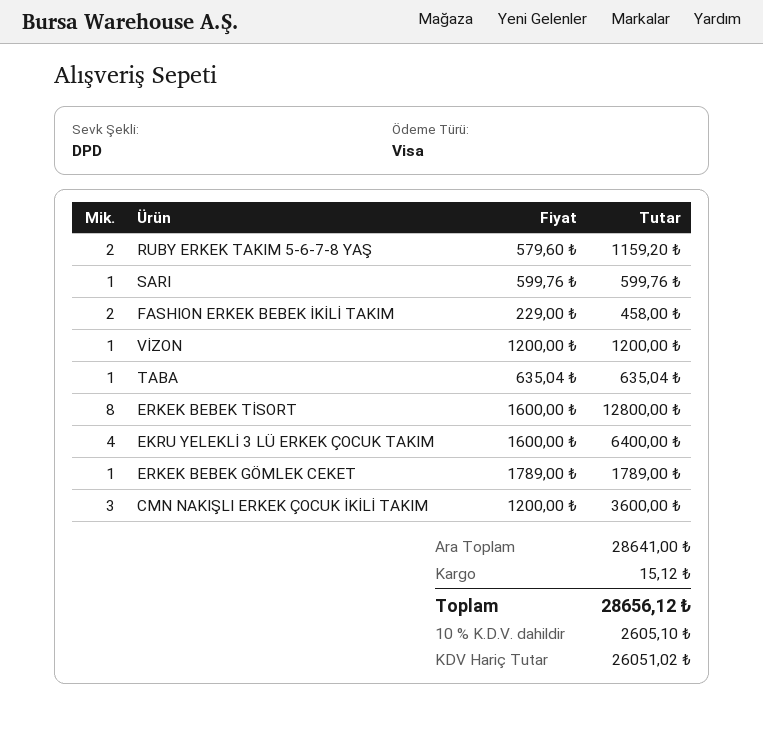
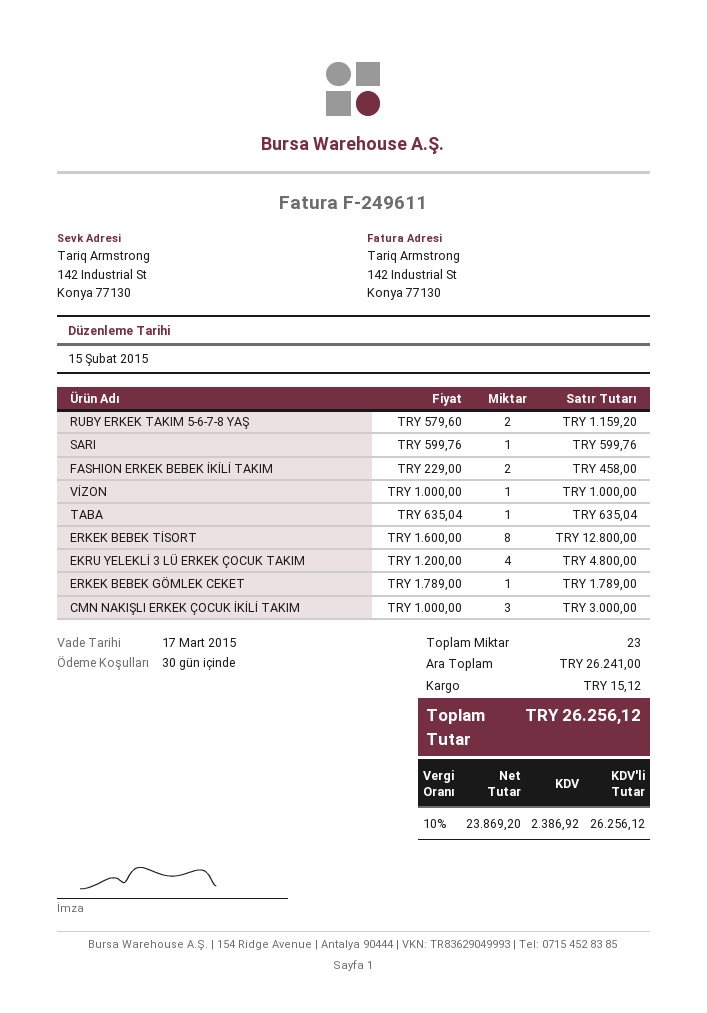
VİZON: 1 x 1200.00 = 1200.00 -> 1 x 1000.00 = 1000.00
EKRU YELEKLİ 3 LÜ ERKEK ÇOCUK TAKIM: 4 x 1600.00 = 6400.00 -> 4 x 1200.00 = 4800.00
CMN NAKIŞLI ERKEK ÇOCUK İKİLİ TAKIM: 3 x 1200.00 = 3600.00 -> 3 x 1000.00 = 3000.00
subtotal: 28641.00 -> 26241.00
net: 26051.02 -> 23869.20
tax: 10% = 2605.10 -> 10% = 2386.92
total: 28656.12 -> 26256.12

